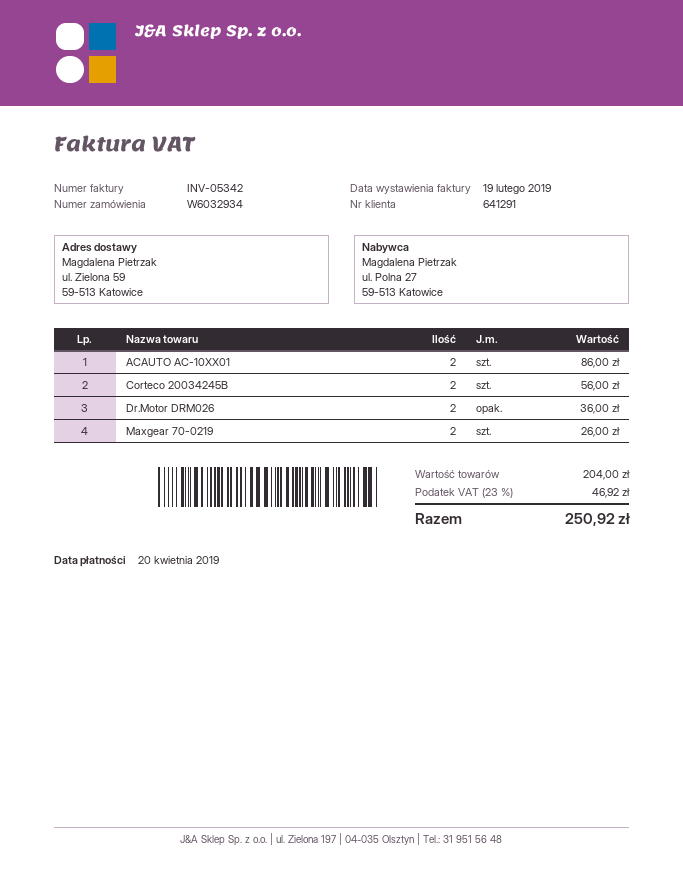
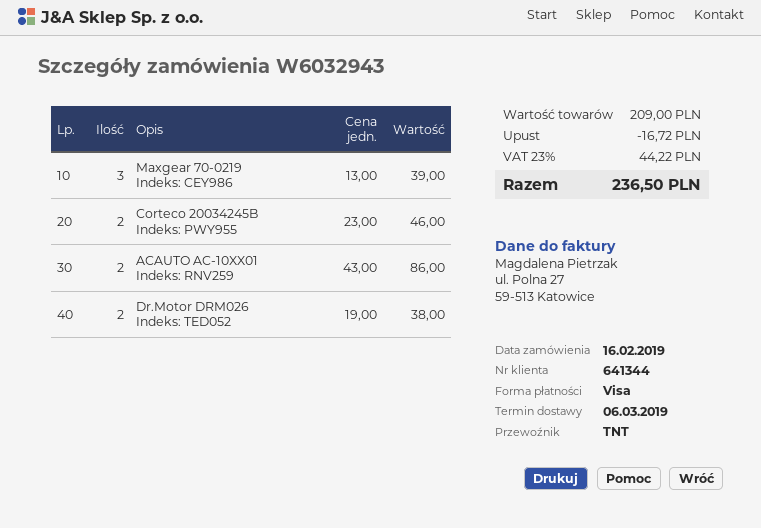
order number: W6032934 -> W6032943
customer number: 641291 -> 641344
Corteco 20034245B: 2 for 56.00 -> 2 for 46.00
Dr.Motor DRM026: 2 for 36.00 -> 2 for 38.00
Maxgear 70-0219: 2 for 26.00 -> 3 for 39.00
subtotal: 204.00 -> 209.00
discount: none -> 16.72
tax: 23% = 46.92 -> 23% = 44.22
total: 250.92 -> 236.50

